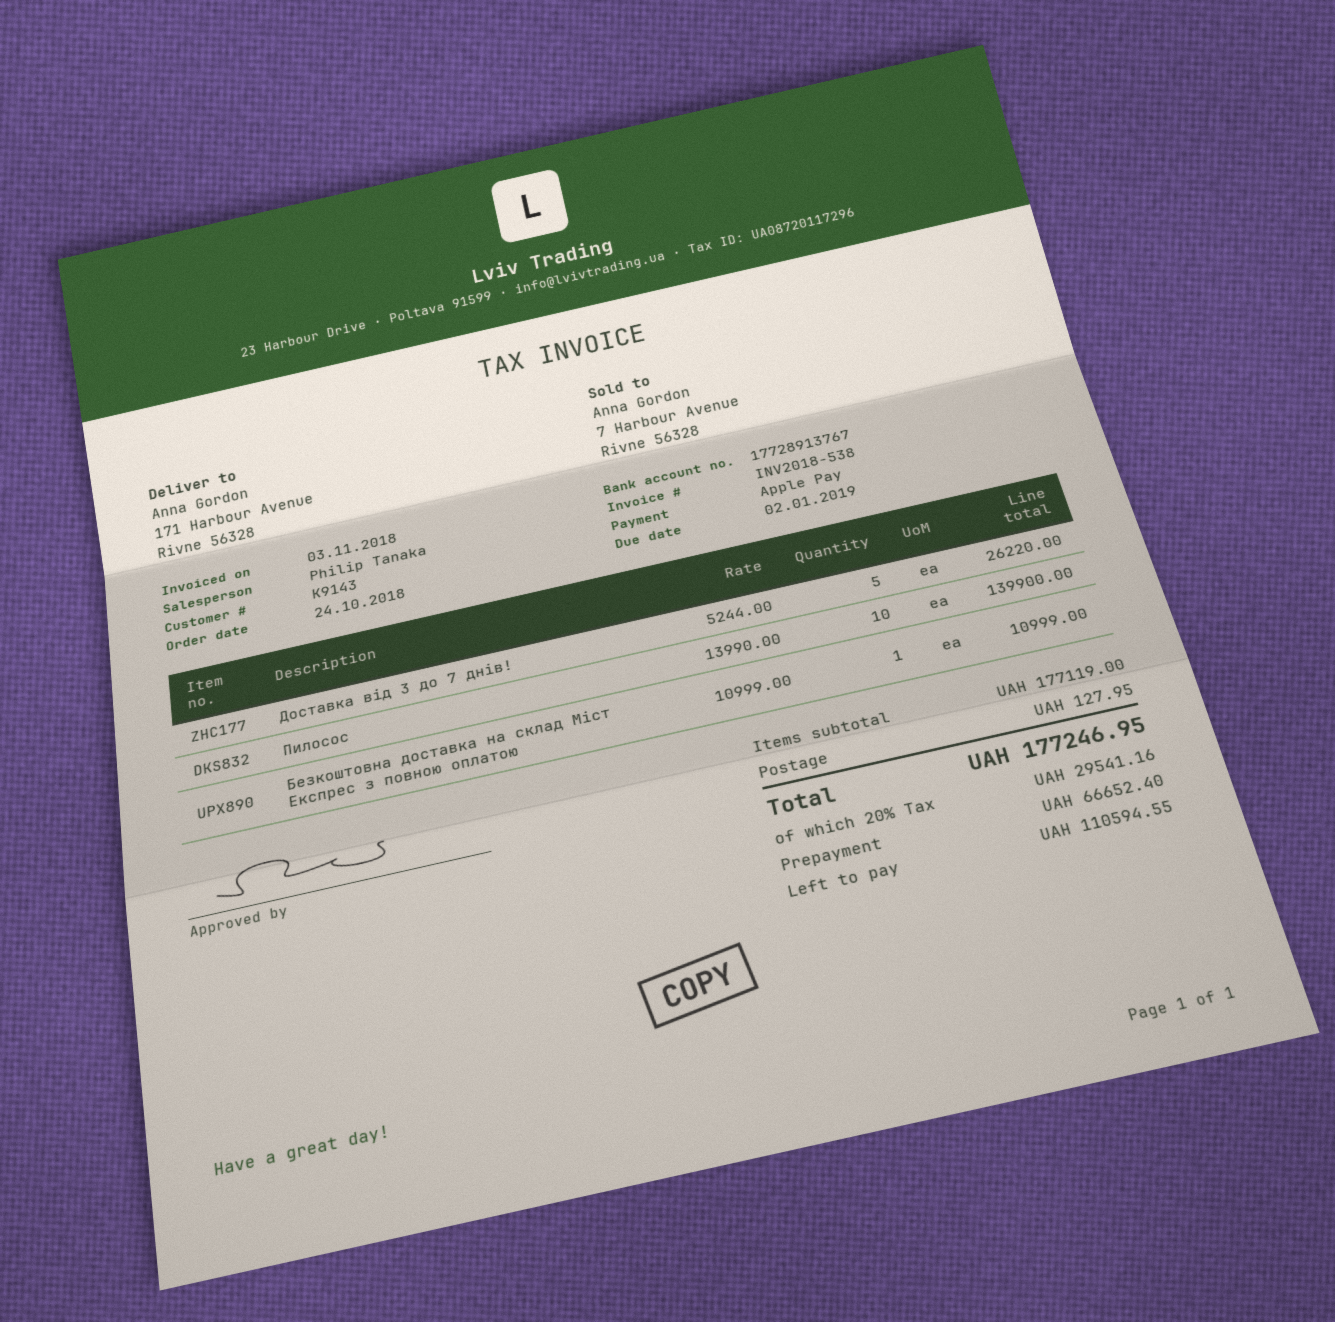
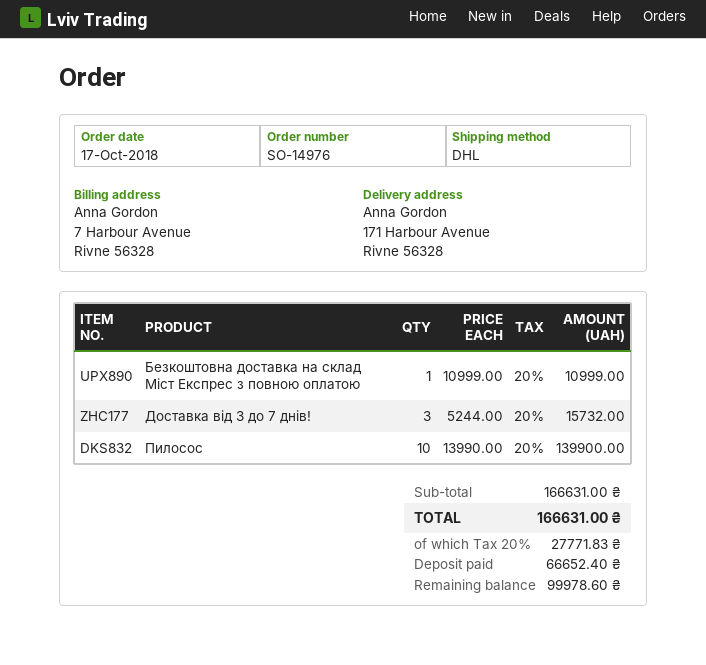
order date: 2018-10-24 -> 2018-10-17
Доставка від 3 до 7 днів!: 5 x 5244.00 = 26220.00 -> 3 x 5244.00 = 15732.00
subtotal: 177119.00 -> 166631.00
shipping: 127.95 -> none
tax: 20% = 29541.16 -> 20% = 27771.83
total: 177246.95 -> 166631.00
balance: 110594.55 -> 99978.60

